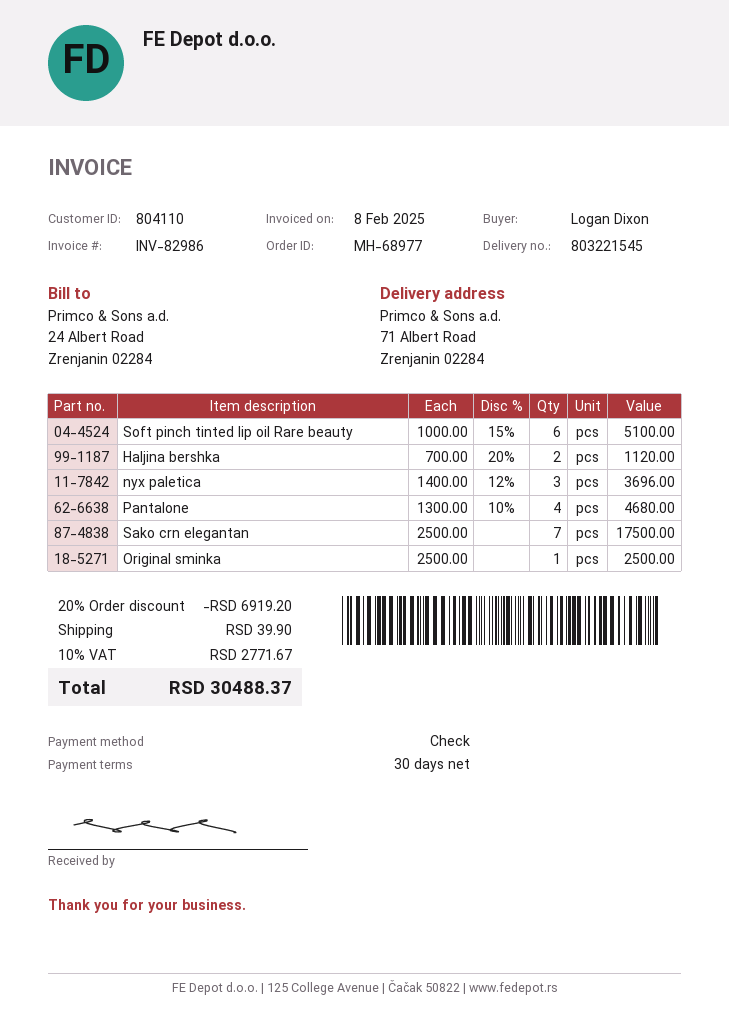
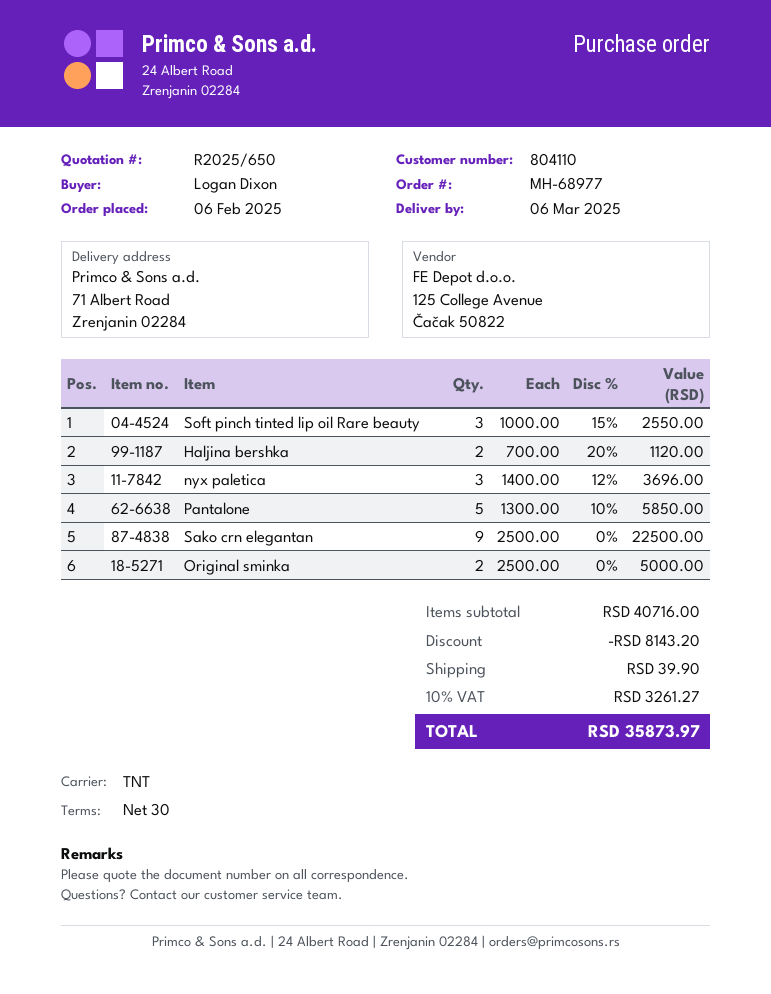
Soft pinch tinted lip oil Rare beauty: 6 x 1000.00 - 15% = 5100.00 -> 3 x 1000.00 - 15% = 2550.00
Pantalone: 4 x 1300.00 - 10% = 4680.00 -> 5 x 1300.00 - 10% = 5850.00
Sako crn elegantan: 7 x 2500.00 = 17500.00 -> 9 x 2500.00 = 22500.00
Original sminka: 1 x 2500.00 = 2500.00 -> 2 x 2500.00 = 5000.00
discount: 6919.20 -> 8143.20
tax: 10% = 2771.67 -> 10% = 3261.27
total: 30488.37 -> 35873.97

